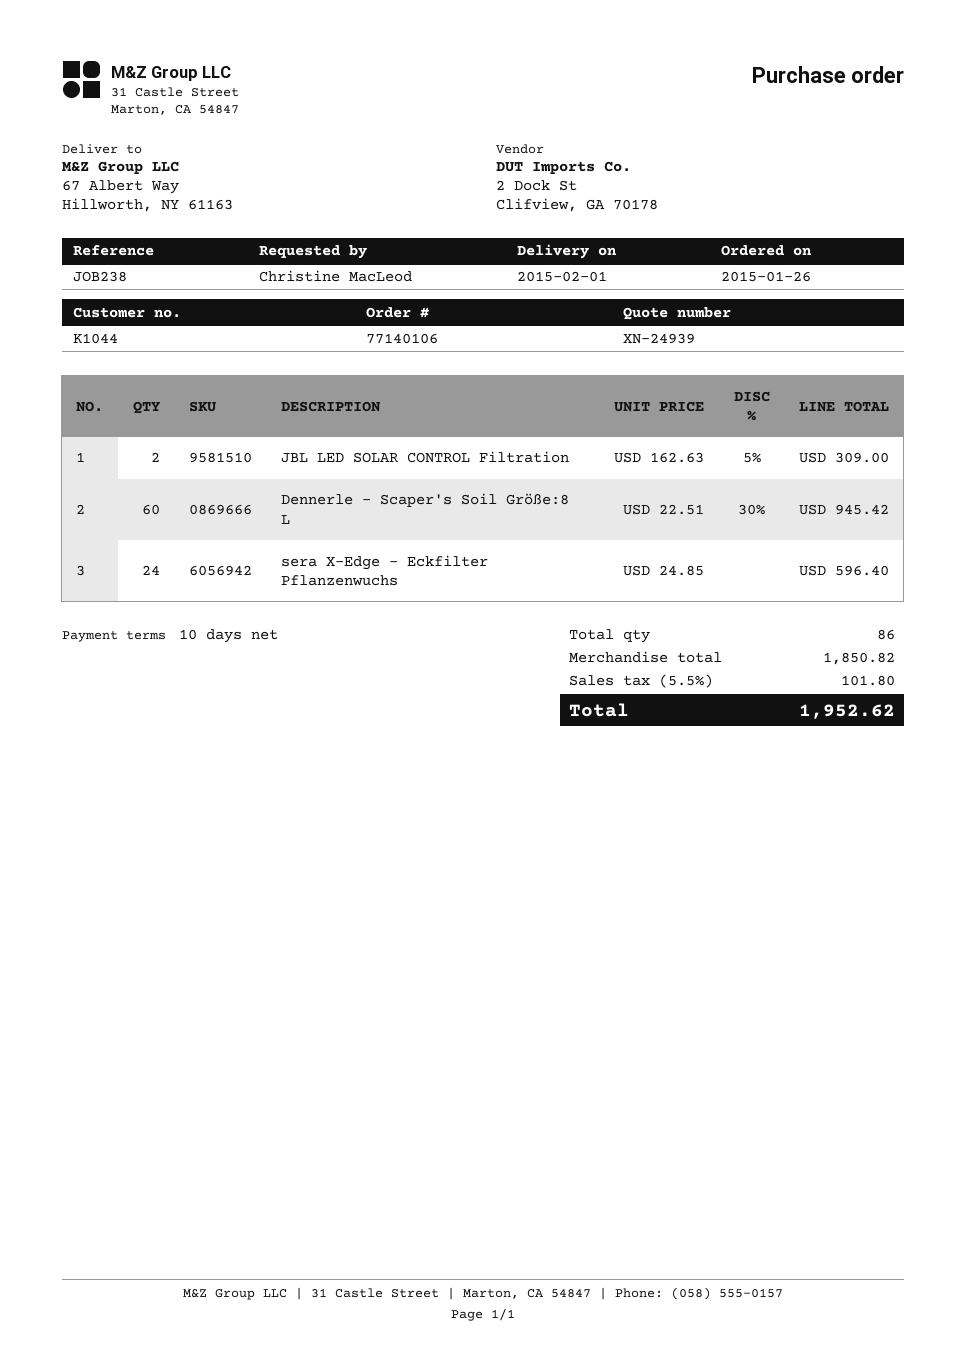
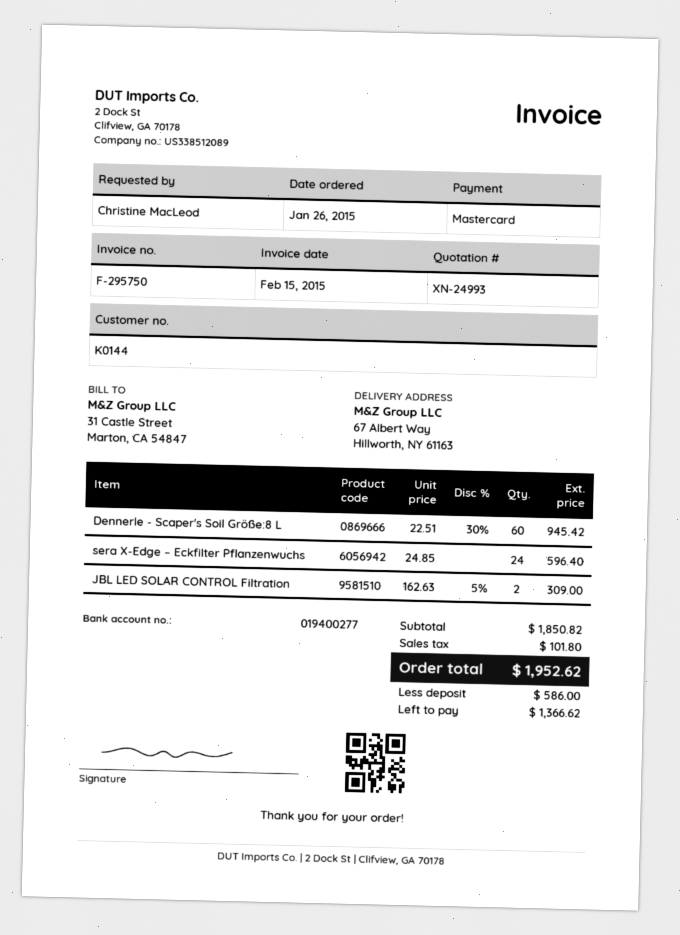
quote number: XN-24939 -> XN-24993
customer number: K1044 -> K0144

